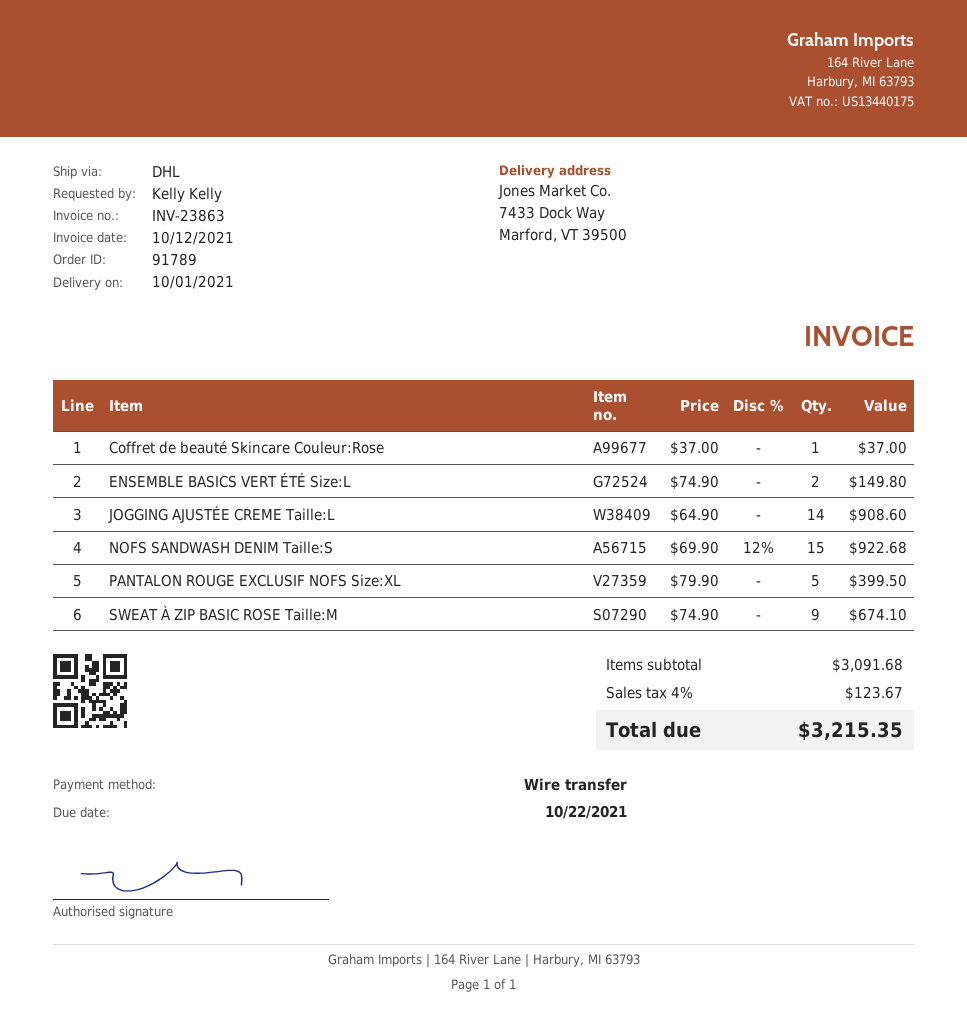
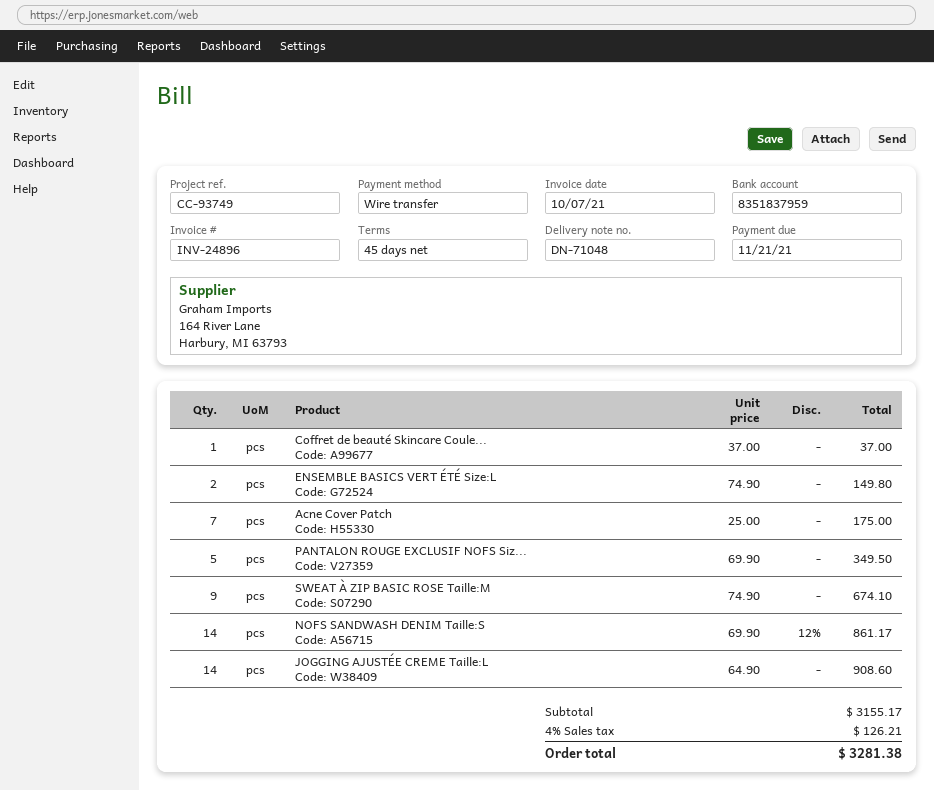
invoice number: INV-23863 -> INV-24896
invoice date: 2021-10-12 -> 2021-10-07
due date: 2021-10-22 -> 2021-11-21
NOFS SANDWASH DENIM Taille:S: 15 x 69.90 - 12% = 922.68 -> 14 x 69.90 - 12% = 861.17
PANTALON ROUGE EXCLUSIF NOFS Size:XL: 5 x 79.90 = 399.50 -> 5 x 69.90 = 349.50
Acne Cover Patch: none -> 7 x 25.00 = 175.00
subtotal: 3091.68 -> 3155.17
tax: 4% = 123.67 -> 4% = 126.21
total: 3215.35 -> 3281.38

